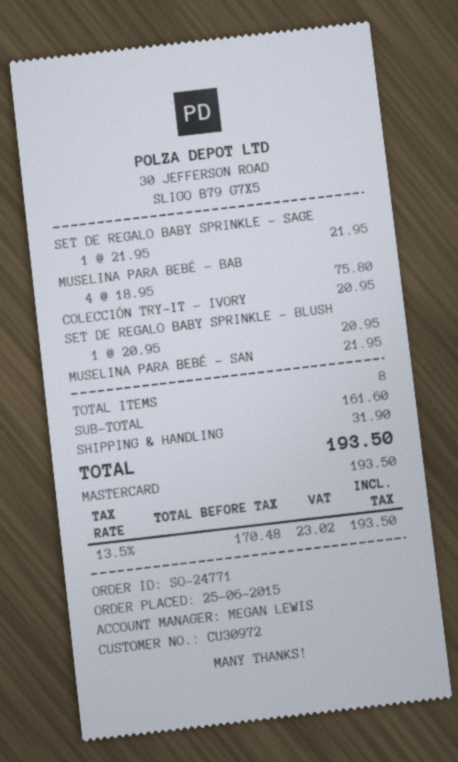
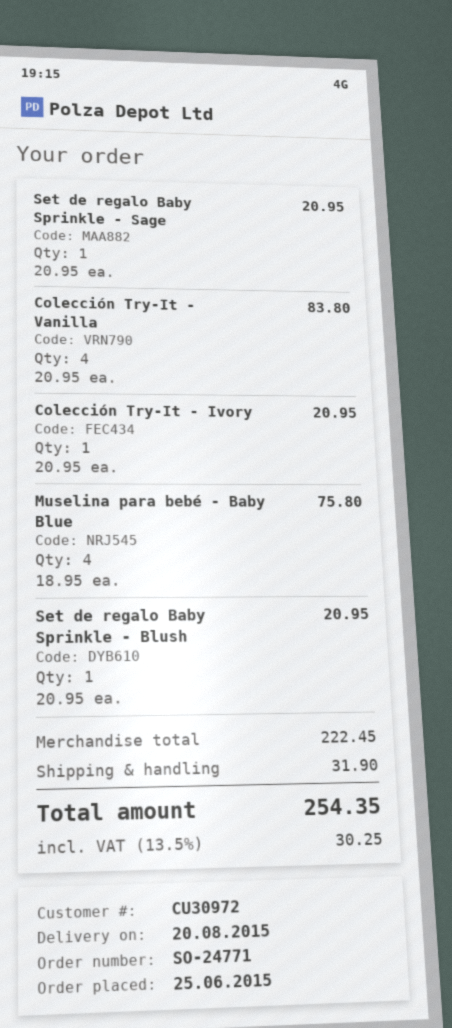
SET DE REGALO BABY SPRINKLE - SAGE: 1 x 21.95 = 21.95 -> 1 x 20.95 = 20.95
MUSELINA PARA BEBÉ - SAN: 1 x 21.95 = 21.95 -> none
Colección Try-It - Vanilla: none -> 4 x 20.95 = 83.80
subtotal: 161.60 -> 222.45
tax: 13.5% = 23.02 -> 13.5% = 30.25
total: 193.50 -> 254.35

